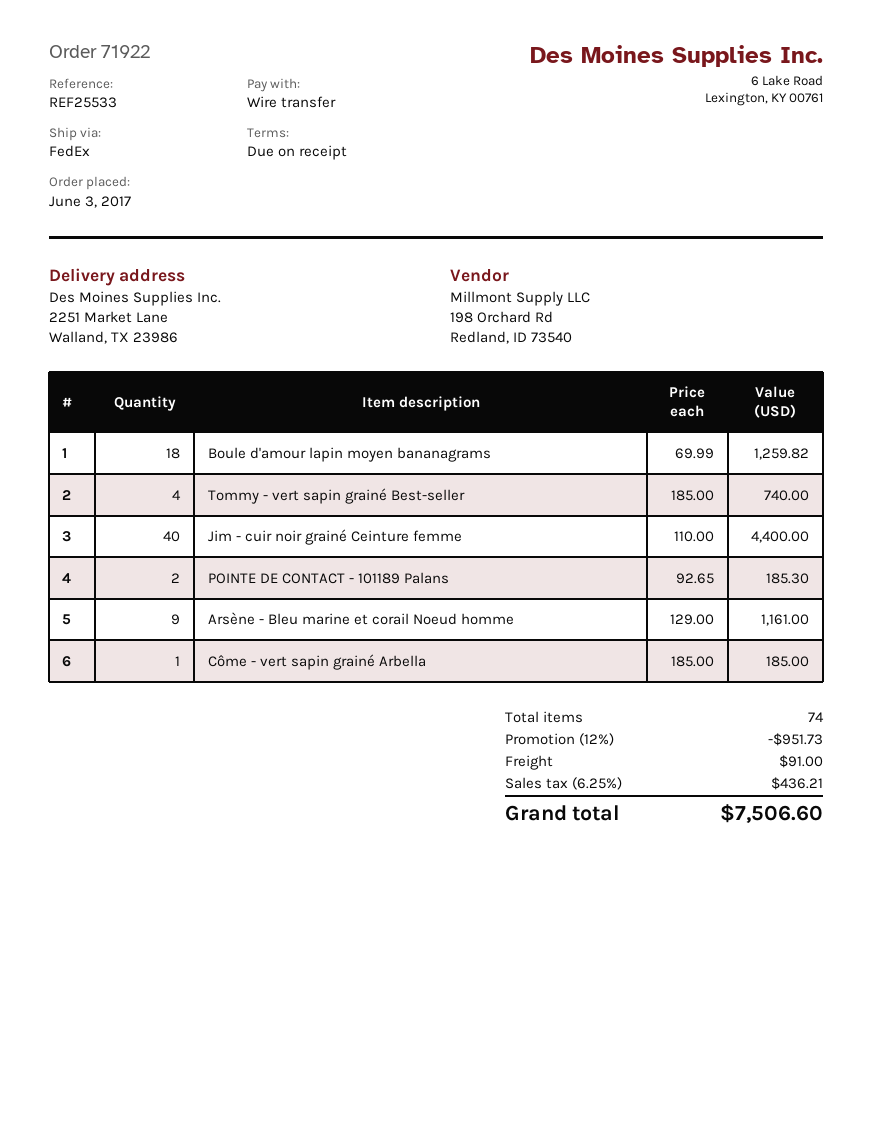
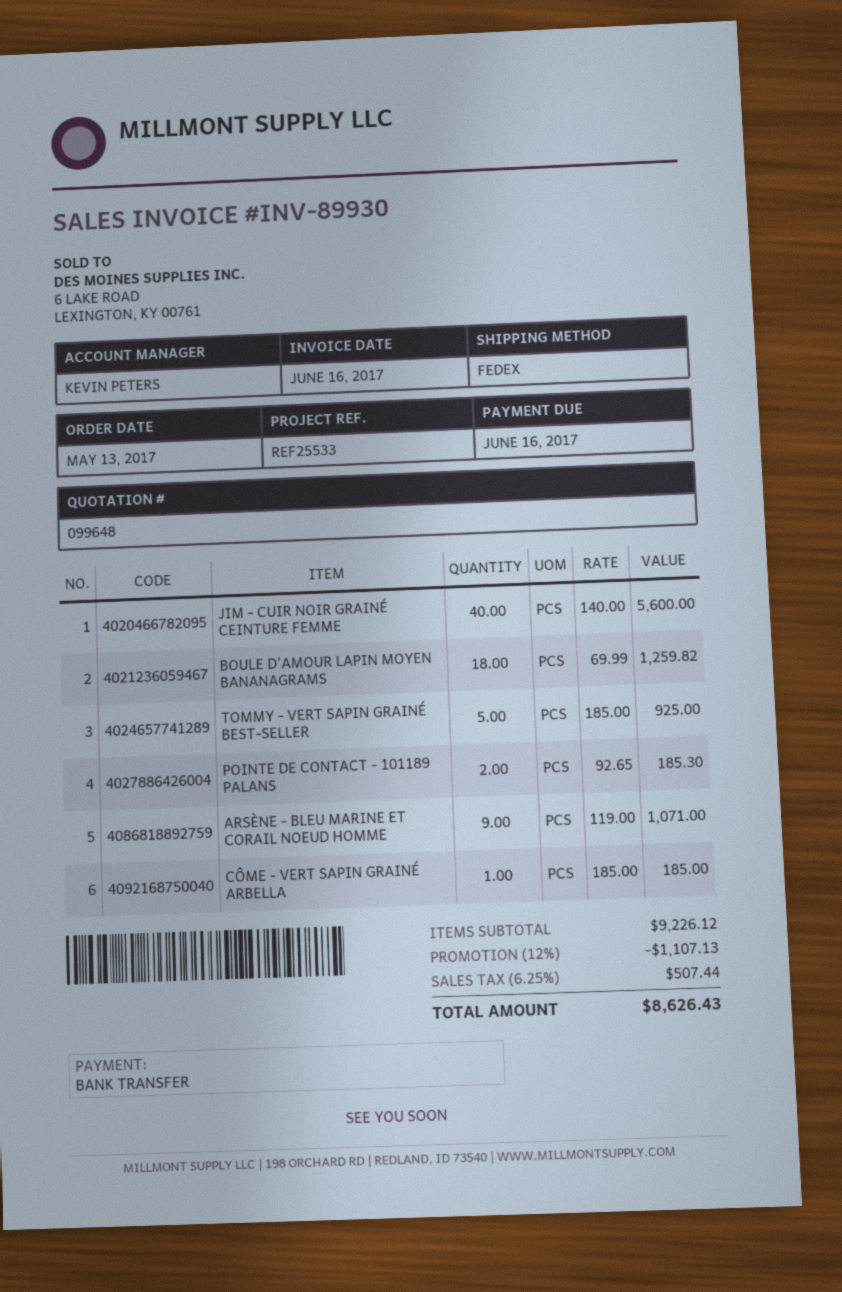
order date: 2017-06-03 -> 2017-05-13
Tommy - vert sapin grainé Best-seller: 4 x 185.00 = 740.00 -> 5 x 185.00 = 925.00
Jim - cuir noir grainé Ceinture femme: 40 x 110.00 = 4400.00 -> 40 x 140.00 = 5600.00
Arsène - Bleu marine et corail Noeud homme: 9 x 129.00 = 1161.00 -> 9 x 119.00 = 1071.00
discount: 12% = 951.73 -> 12% = 1107.13
shipping: 91.00 -> none
tax: 6.25% = 436.21 -> 6.25% = 507.44
total: 7506.60 -> 8626.43

